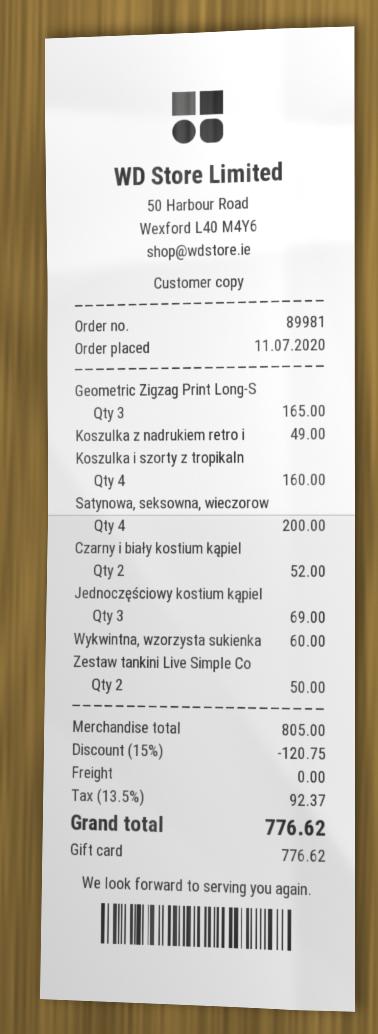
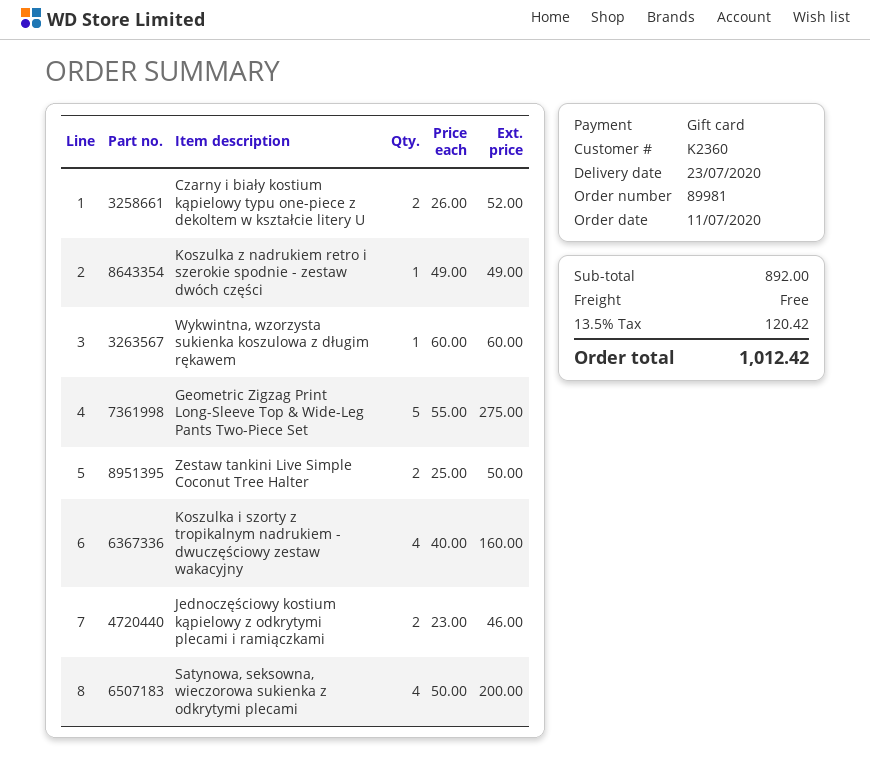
Geometric Zigzag Print Long-S: 3 for 165.00 -> 5 for 275.00
Jednoczęściowy kostium kąpiel: 3 for 69.00 -> 2 for 46.00
subtotal: 805.00 -> 892.00
discount: 15% = 120.75 -> none
tax: 13.5% = 92.37 -> 13.5% = 120.42
total: 776.62 -> 1012.42

